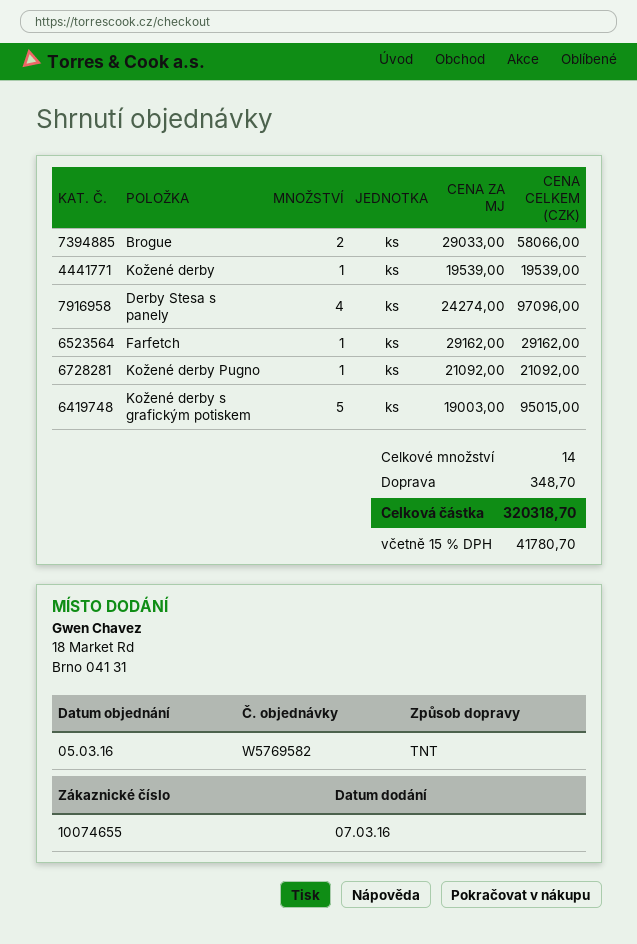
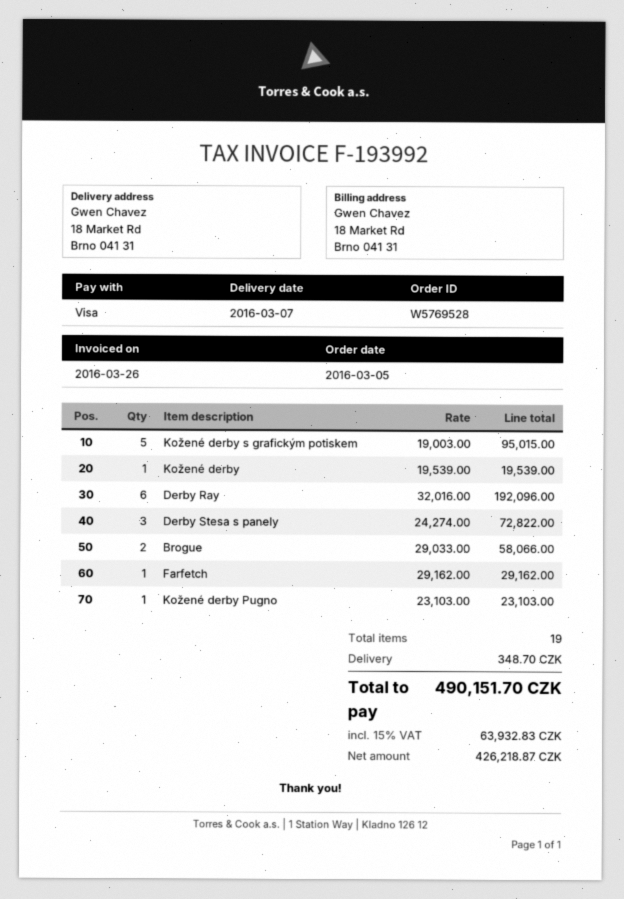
order number: W5769582 -> W5769528
Derby Stesa s panely: 4 x 24274.00 = 97096.00 -> 3 x 24274.00 = 72822.00
Kožené derby Pugno: 1 x 21092.00 = 21092.00 -> 1 x 23103.00 = 23103.00
Derby Ray: none -> 6 x 32016.00 = 192096.00
total quantity: 14 -> 19
tax: 15% = 41780.70 -> 15% = 63932.83
total: 320318.70 -> 490151.70

